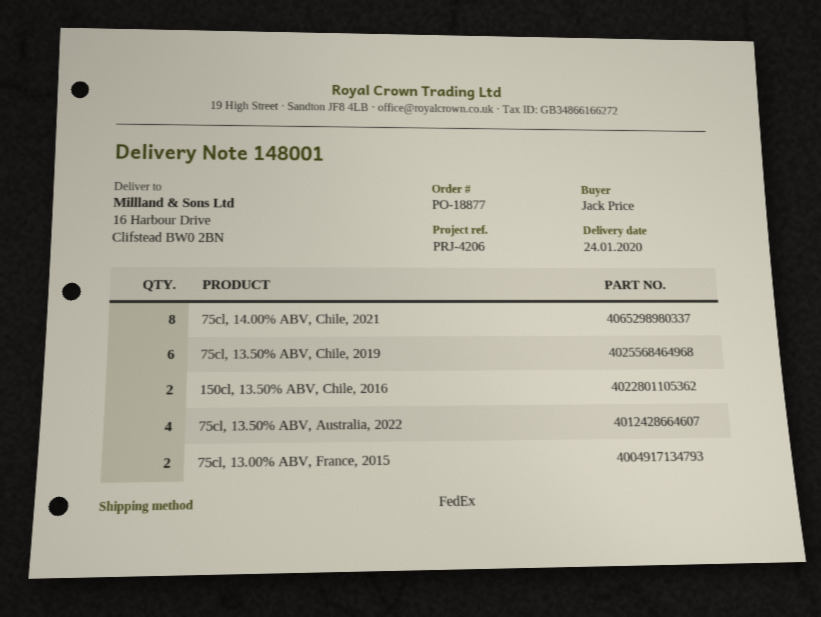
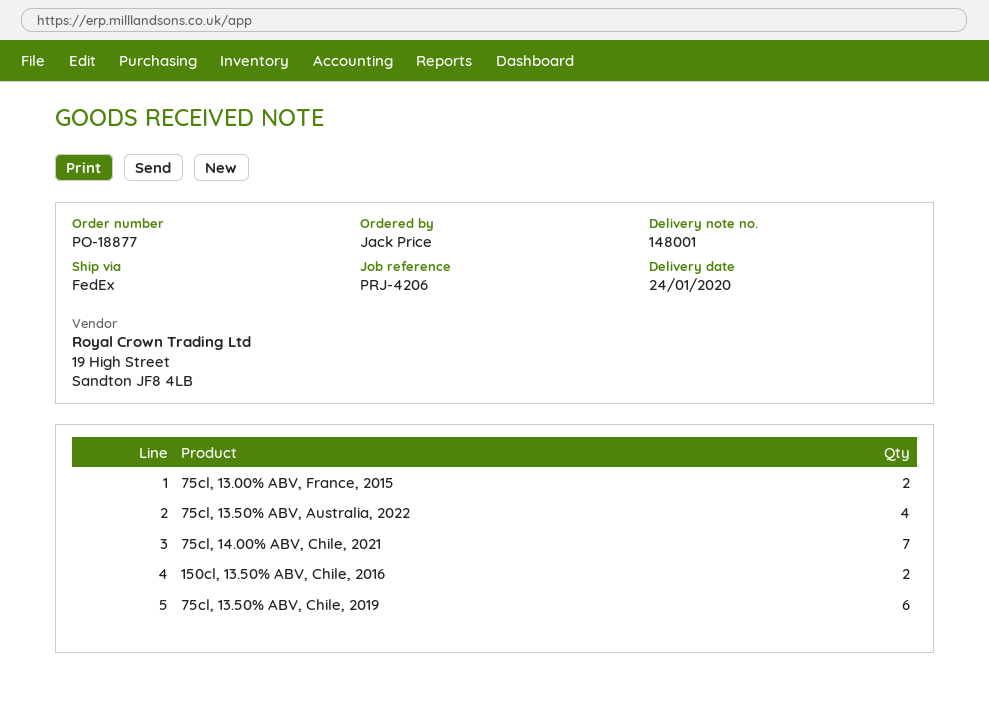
75cl, 14.00% ABV, Chile, 2021: 8 -> 7

